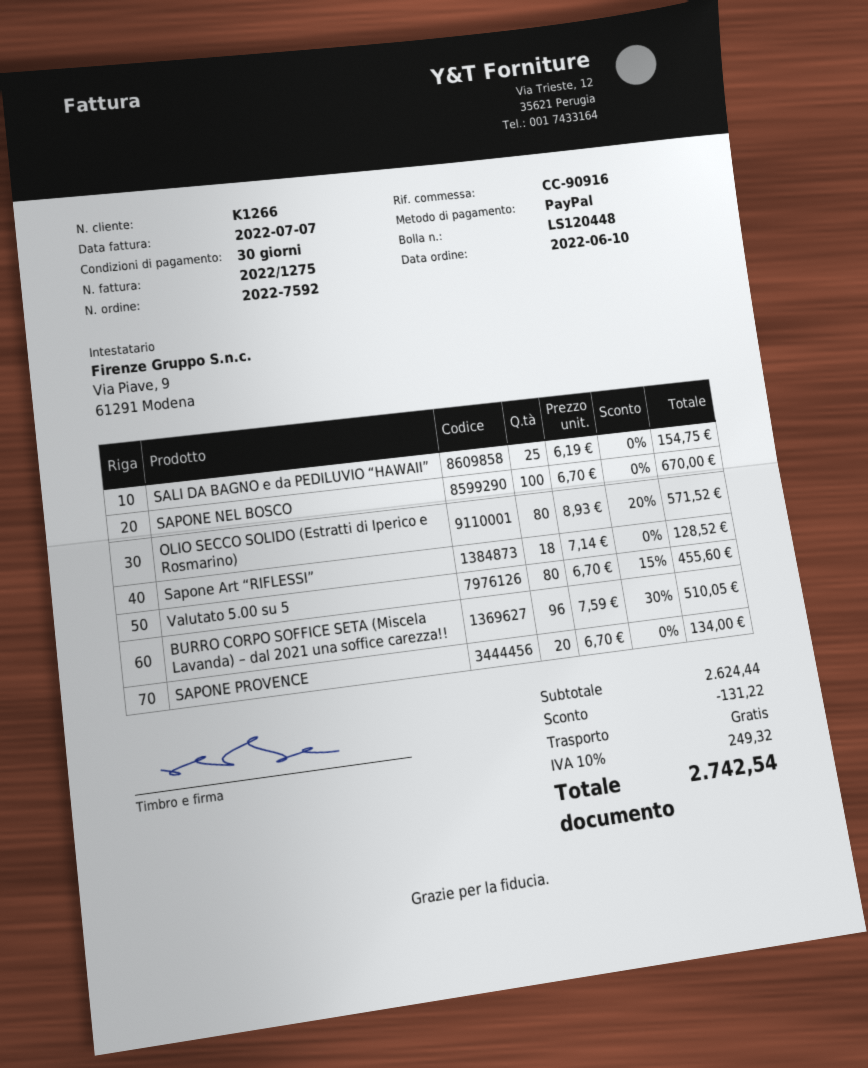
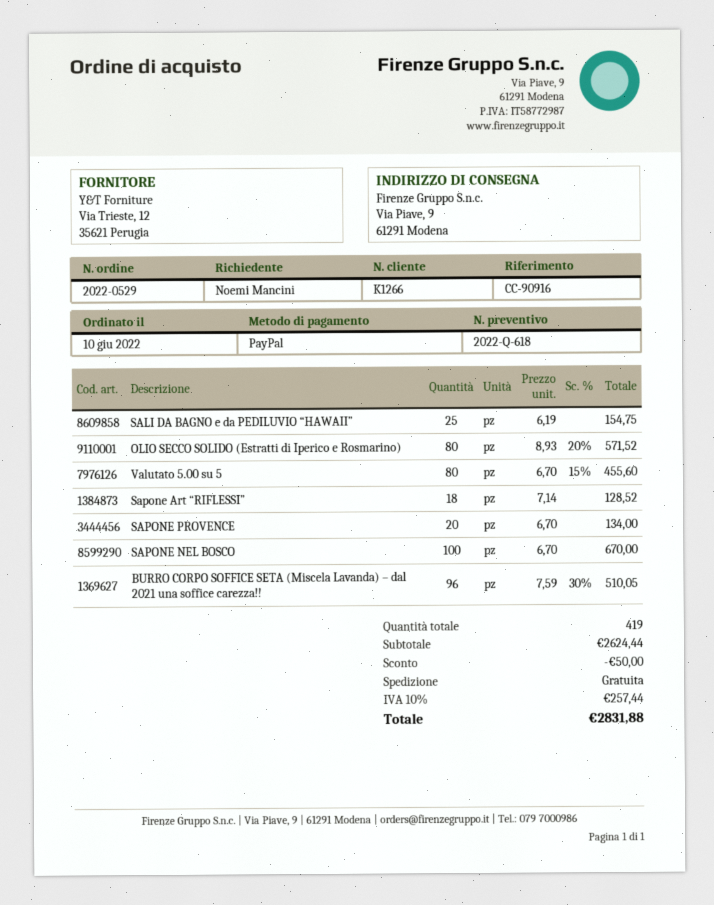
order number: 2022-7592 -> 2022-0529
discount: 131.22 -> 50.00
tax: 10% = 249.32 -> 10% = 257.44
total: 2742.54 -> 2831.88

